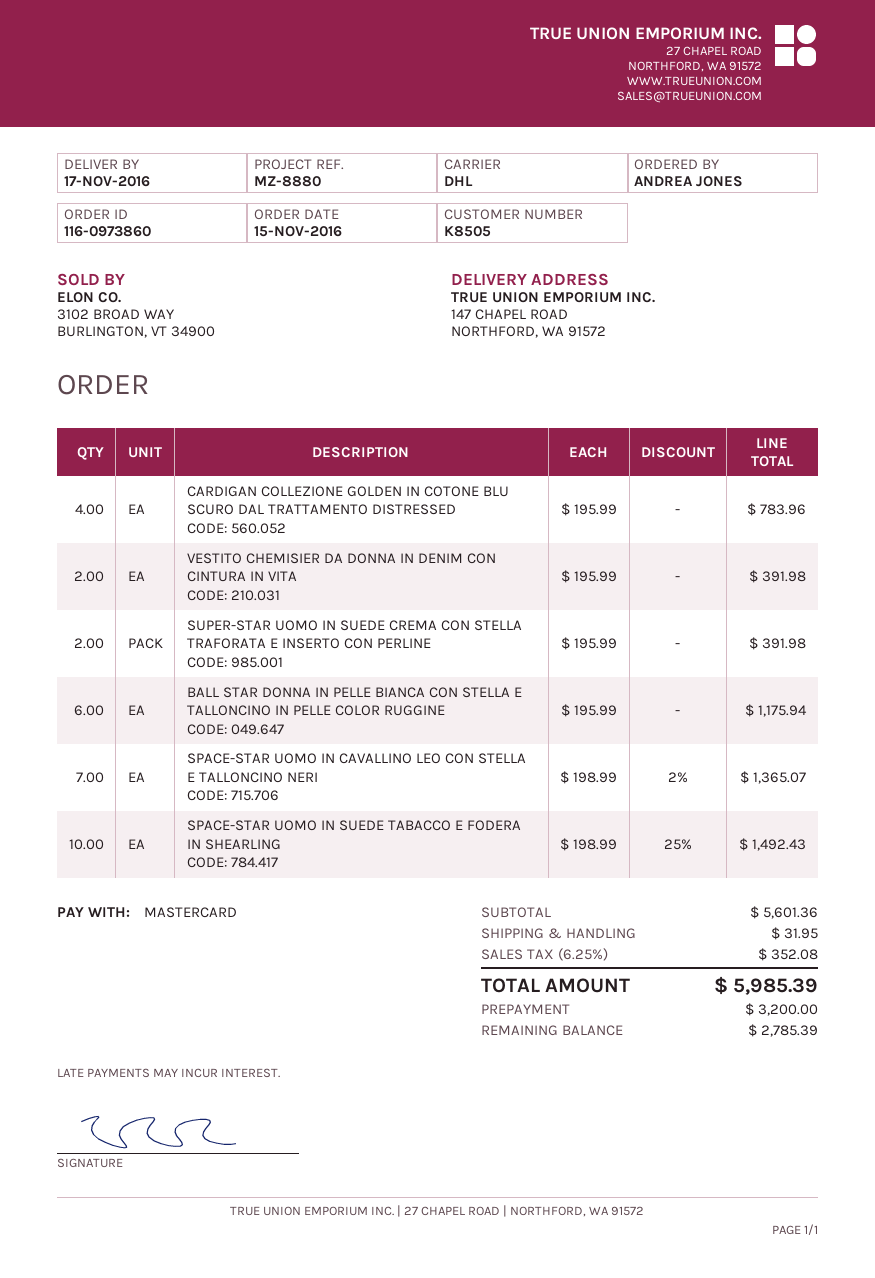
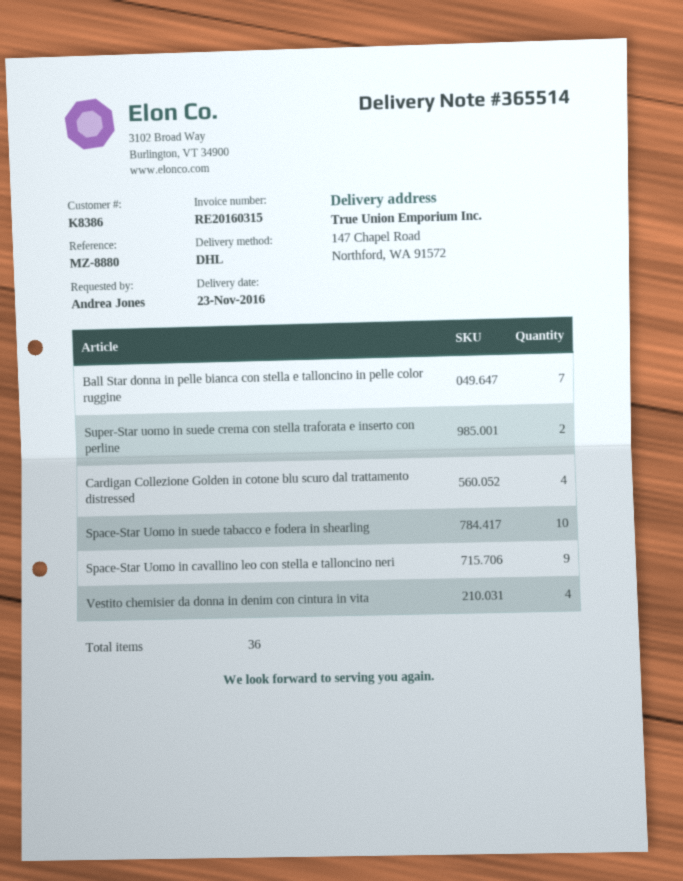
delivery date: 2016-11-17 -> 2016-11-23
customer number: K8505 -> K8386
VESTITO CHEMISIER DA DONNA IN DENIM CON CINTURA IN VITA: 2 -> 4
BALL STAR DONNA IN PELLE BIANCA CON STELLA E TALLONCINO IN PELLE COLOR RUGGINE: 6 -> 7
SPACE-STAR UOMO IN CAVALLINO LEO CON STELLA E TALLONCINO NERI: 7 -> 9

